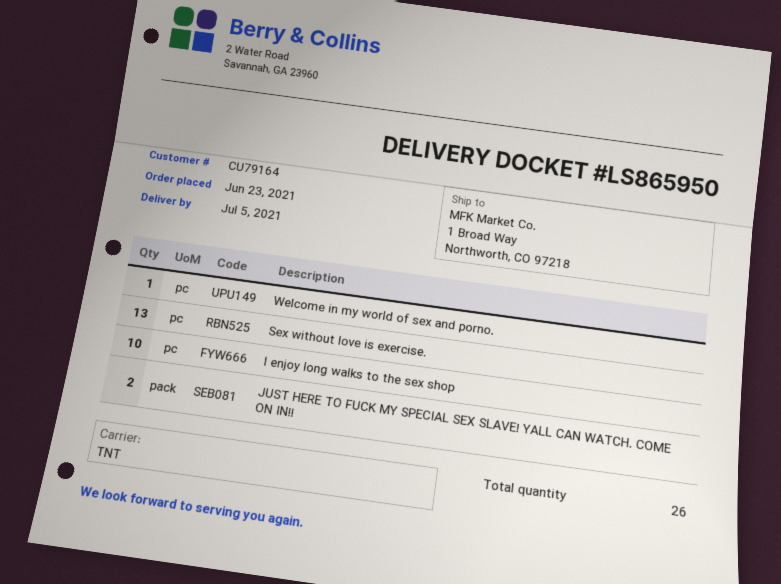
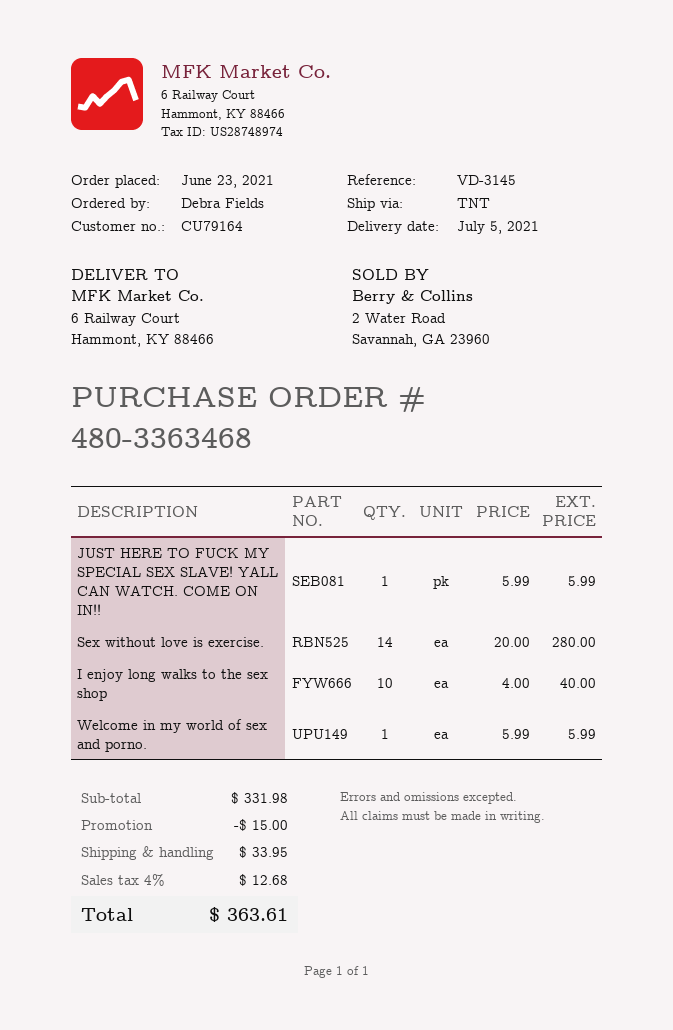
ship to: 1 Broad Way, Northworth, CO 97218 -> 6 Railway Court, Hammont, KY 88466
Sex without love is exercise.: 13 -> 14
JUST HERE TO FUCK MY SPECIAL SEX SLAVE! YALL CAN WATCH. COME ON IN!!: 2 -> 1

